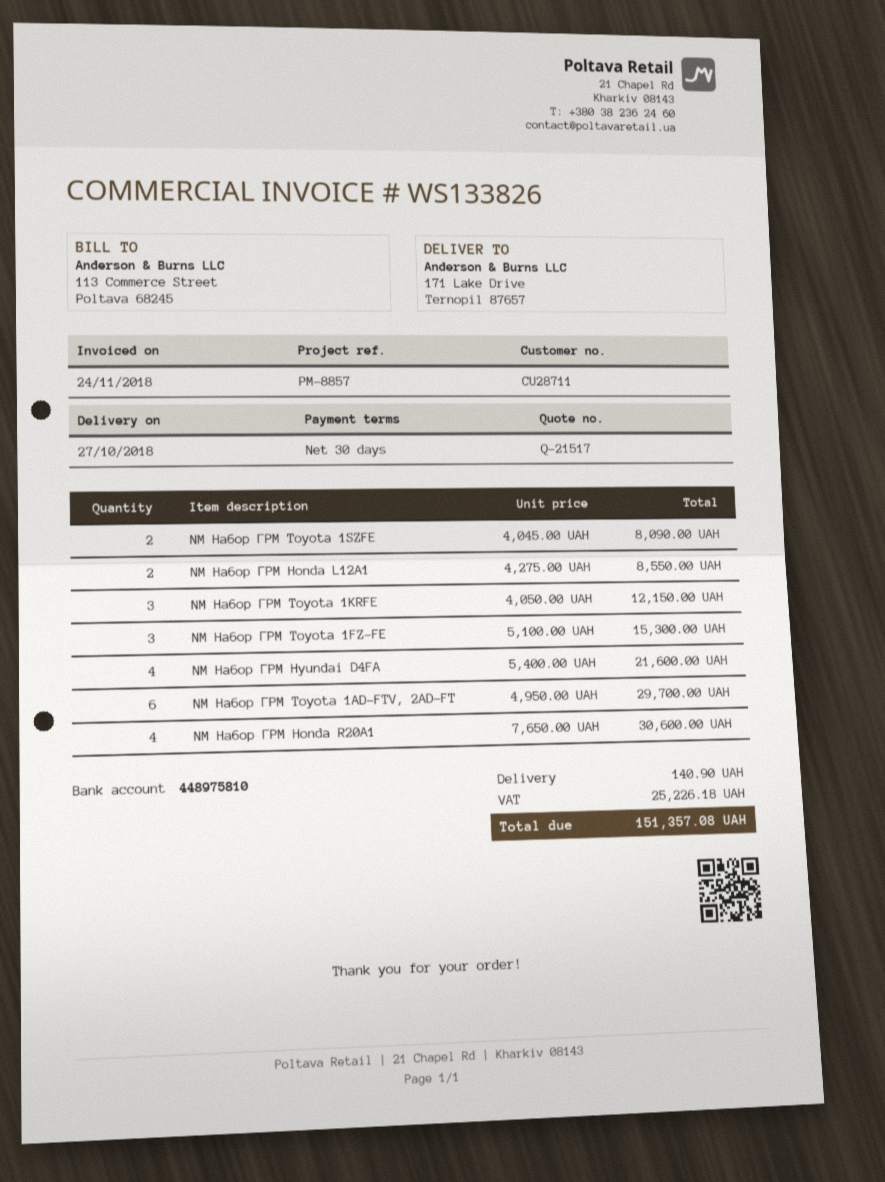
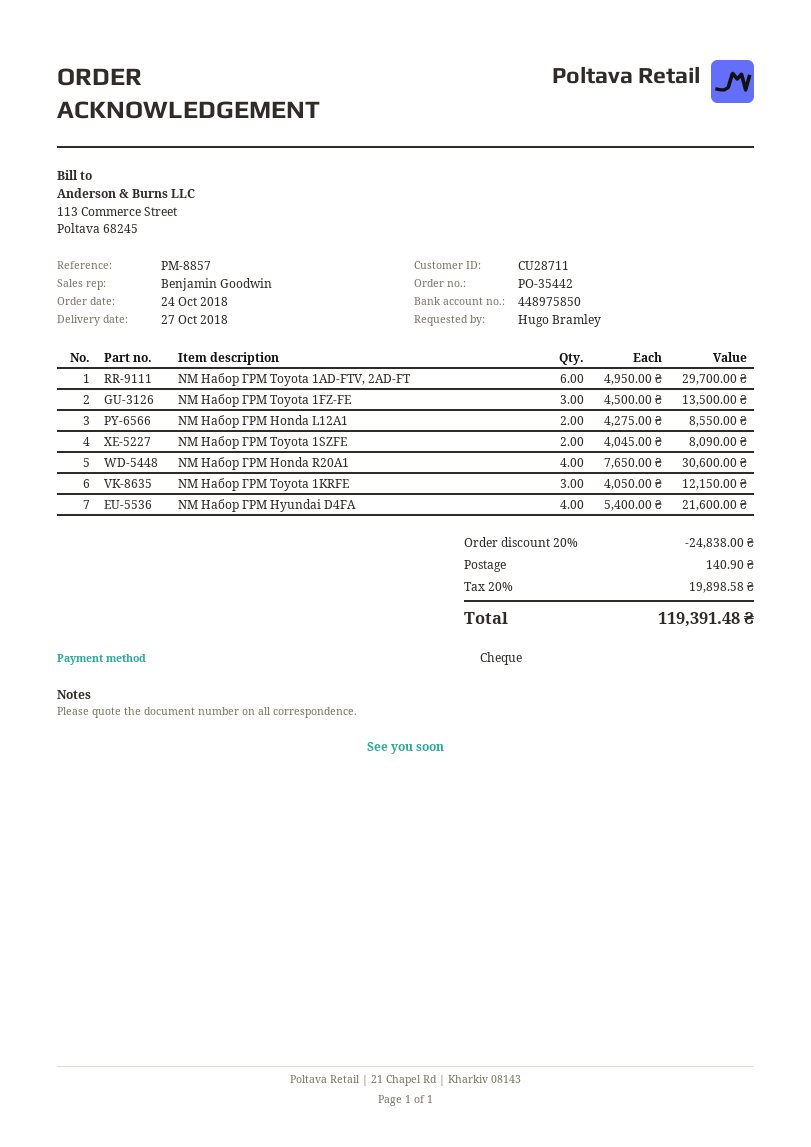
bank account: 448975810 -> 448975850
NM Набор ГРМ Toyota 1FZ-FE: 3 x 5100.00 = 15300.00 -> 3 x 4500.00 = 13500.00
discount: none -> 20% = 24838.00
tax: 25226.18 -> 19898.58
total: 151357.08 -> 119391.48

